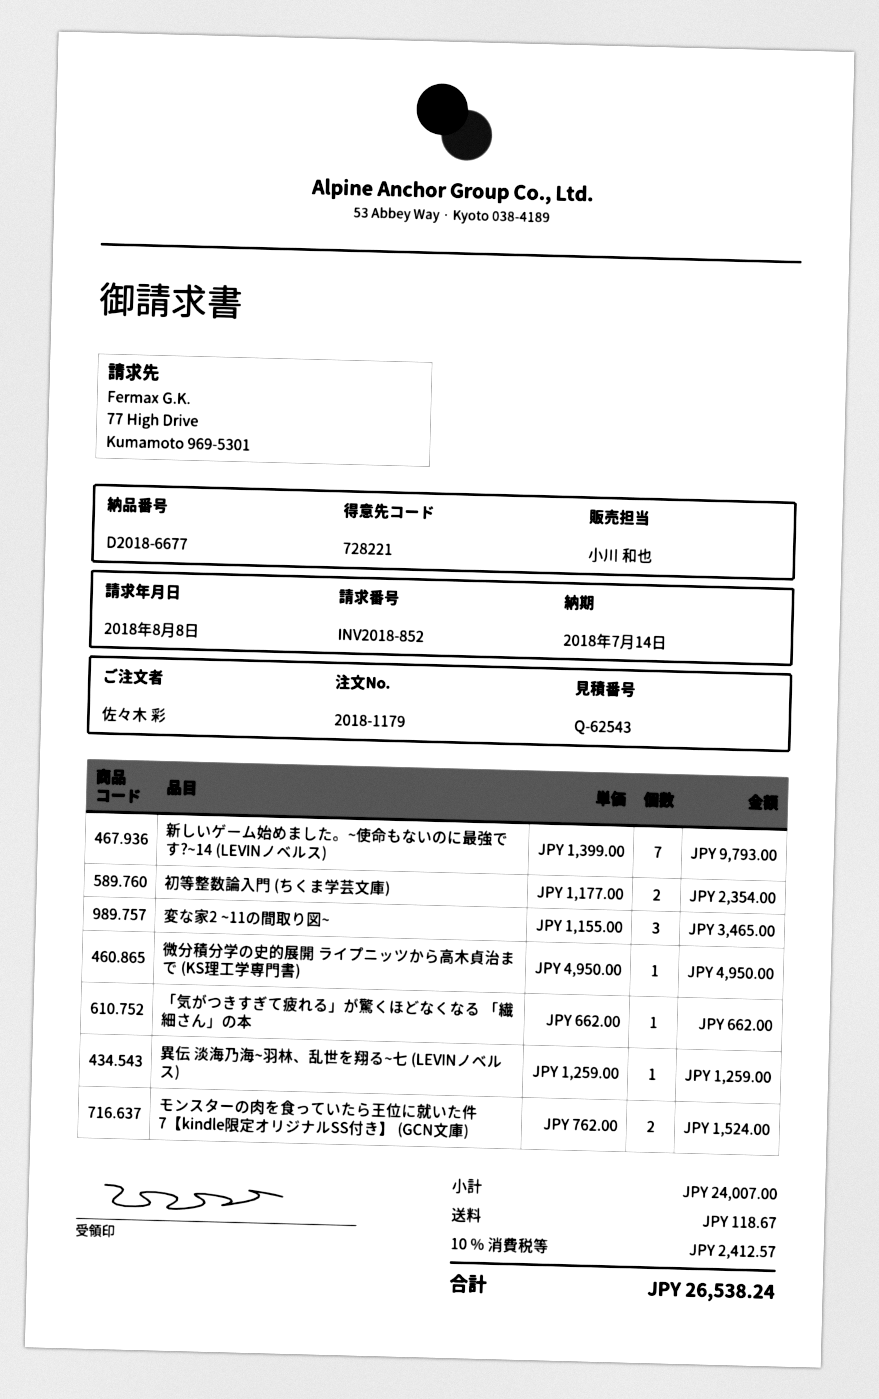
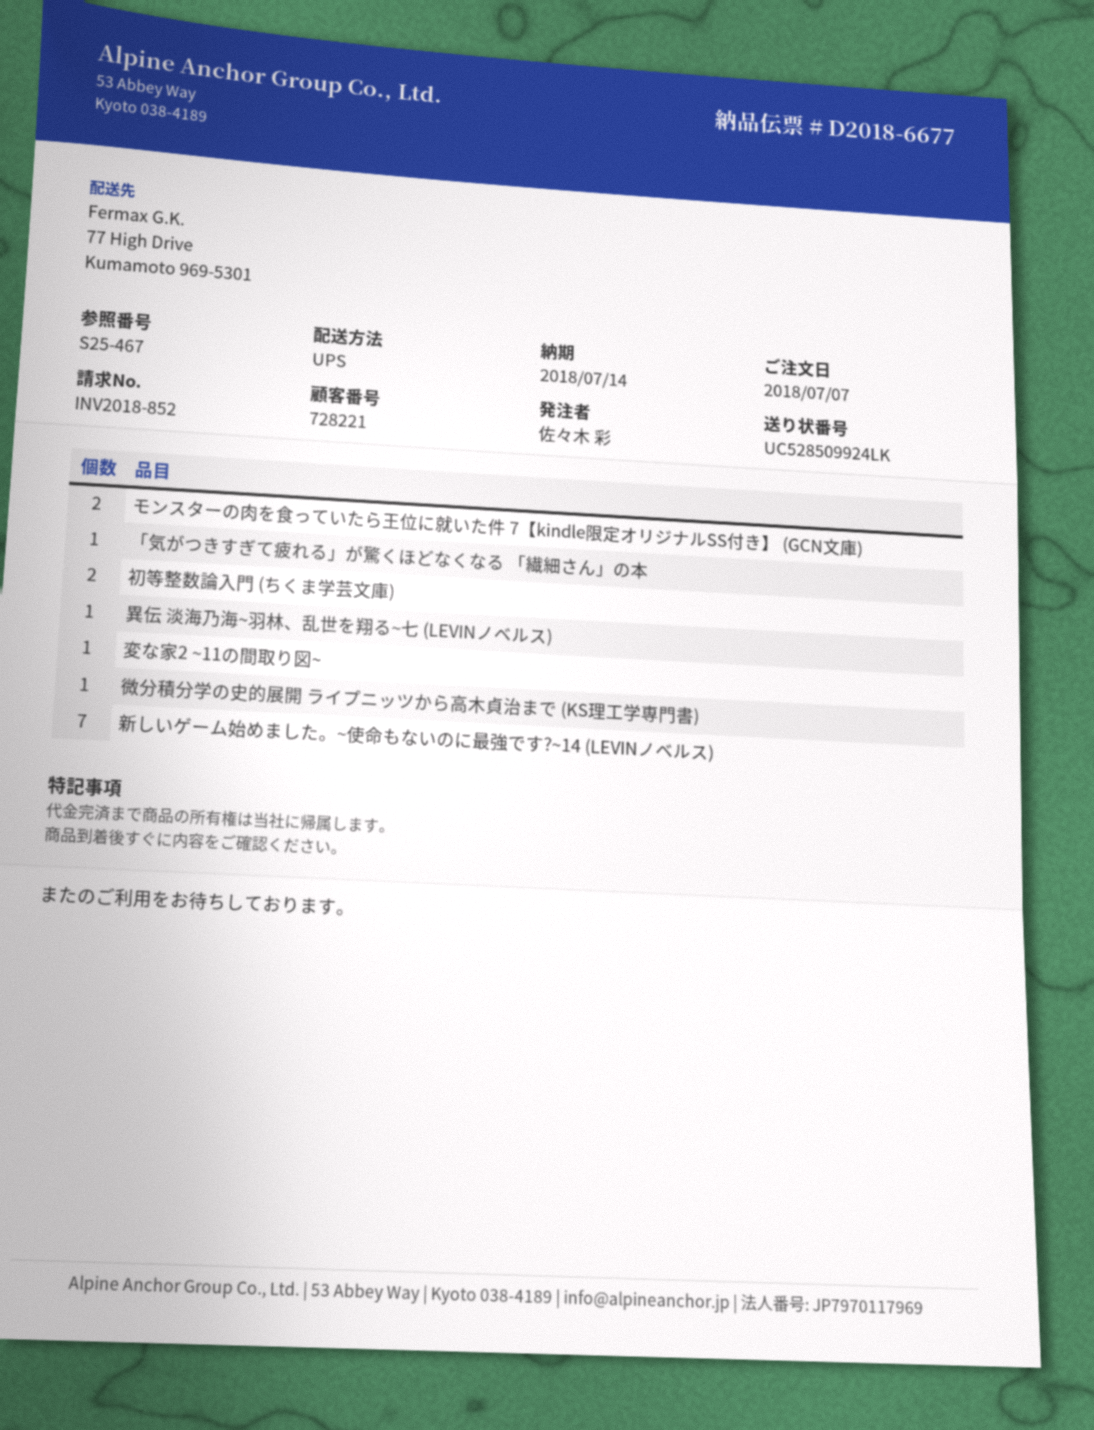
変な家2 ~11の間取り図~: 3 -> 1

